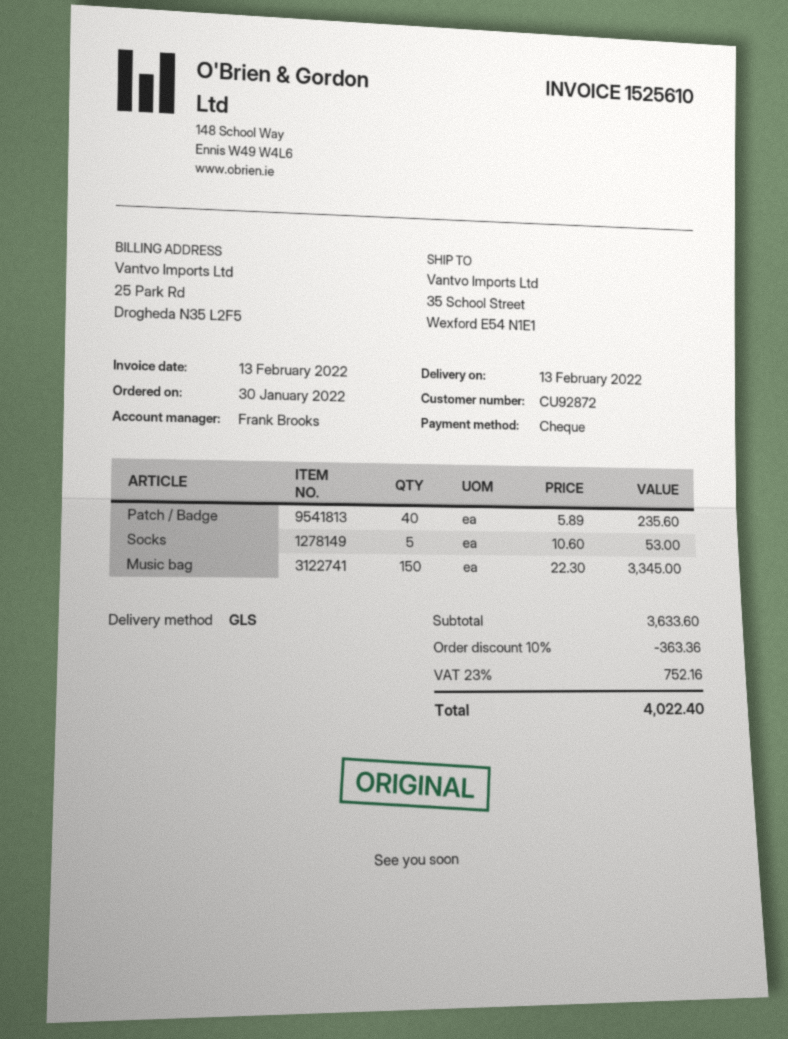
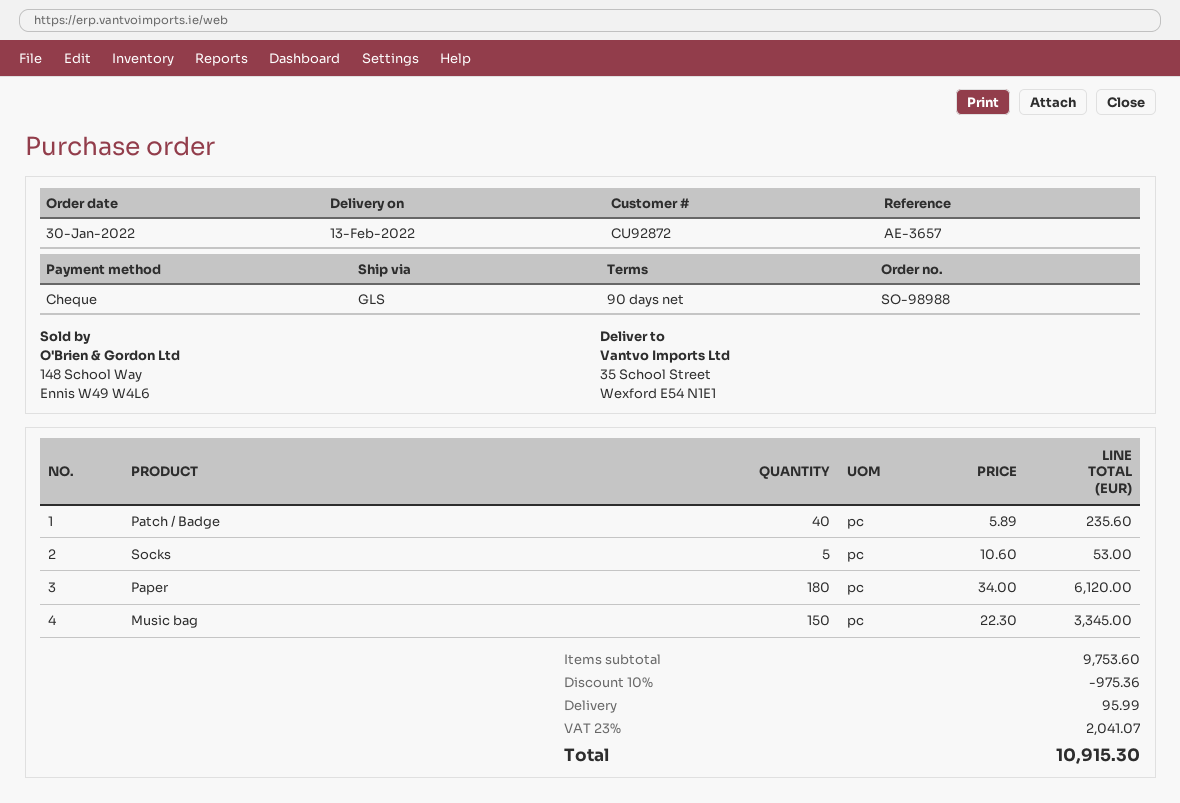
Paper: none -> 180 x 34.00 = 6120.00
subtotal: 3633.60 -> 9753.60
discount: 10% = 363.36 -> 10% = 975.36
shipping: none -> 95.99
tax: 23% = 752.16 -> 23% = 2041.07
total: 4022.40 -> 10915.30

